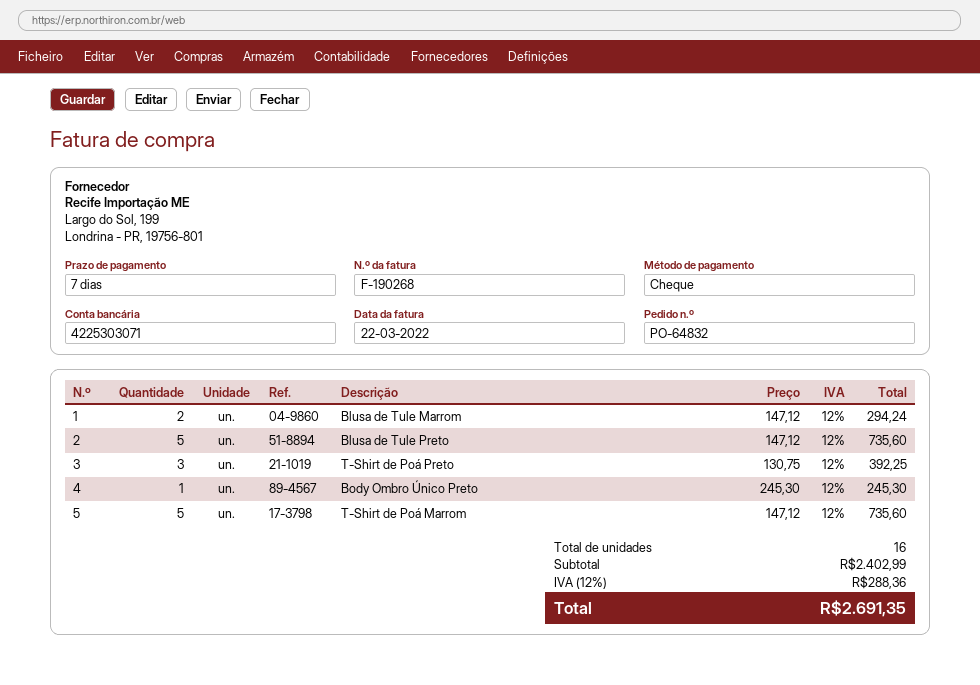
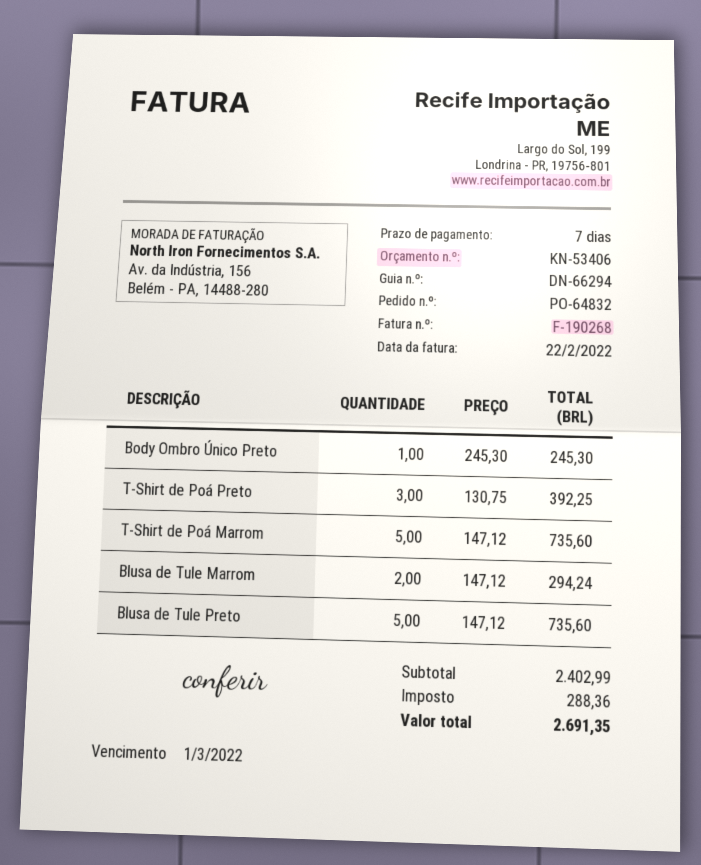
invoice date: 2022-03-22 -> 2022-02-22

